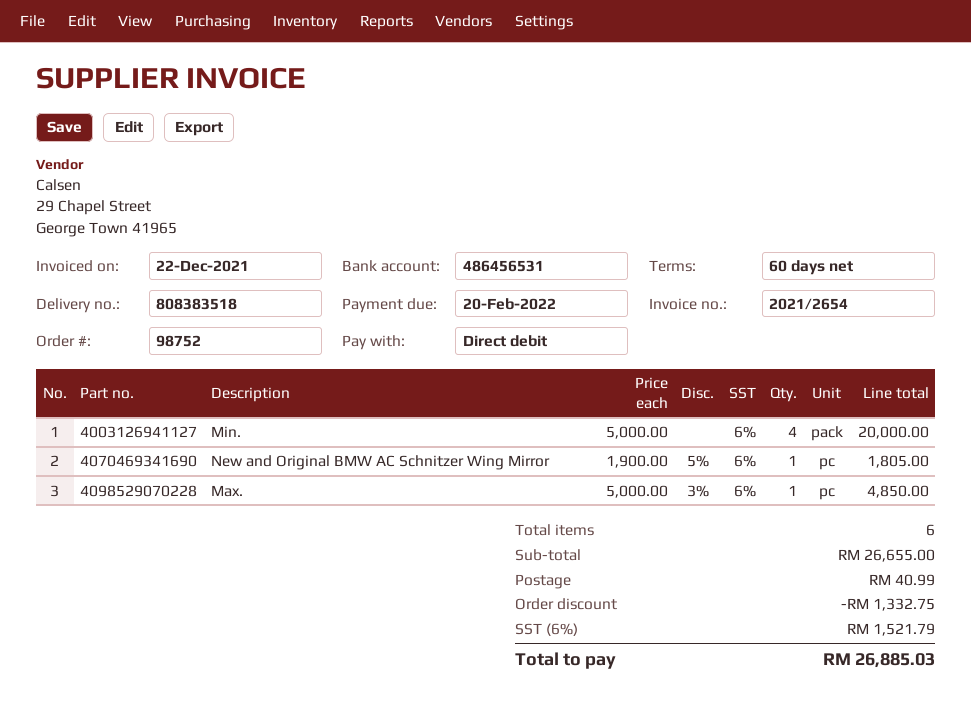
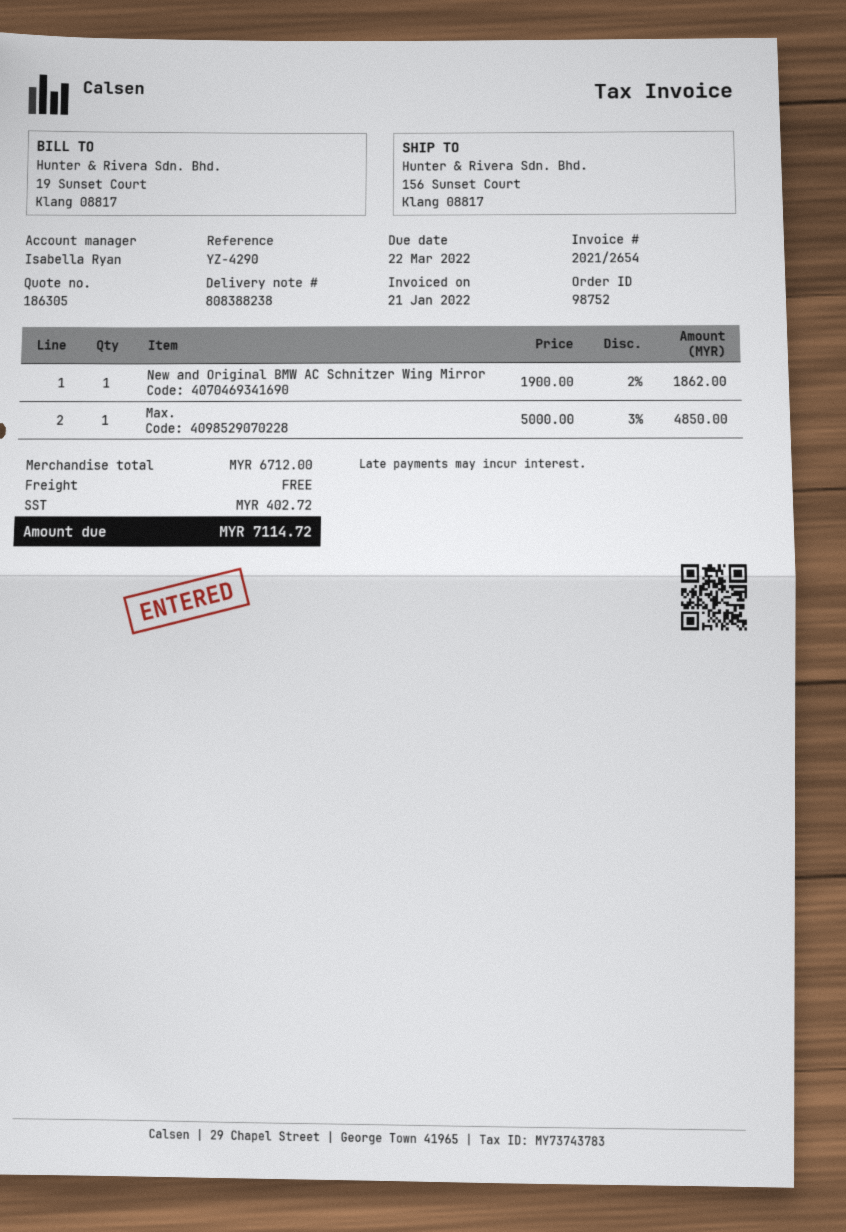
delivery note number: 808383518 -> 808388238
invoice date: 2021-12-22 -> 2022-01-21
due date: 2022-02-20 -> 2022-03-22
Min.: 4 x 5000.00 = 20000.00 -> none
New and Original BMW AC Schnitzer Wing Mirror: 1 x 1900.00 - 5% = 1805.00 -> 1 x 1900.00 - 2% = 1862.00
subtotal: 26655.00 -> 6712.00
discount: 1332.75 -> none
shipping: 40.99 -> 0.00
tax: 1521.79 -> 402.72
total: 26885.03 -> 7114.72

